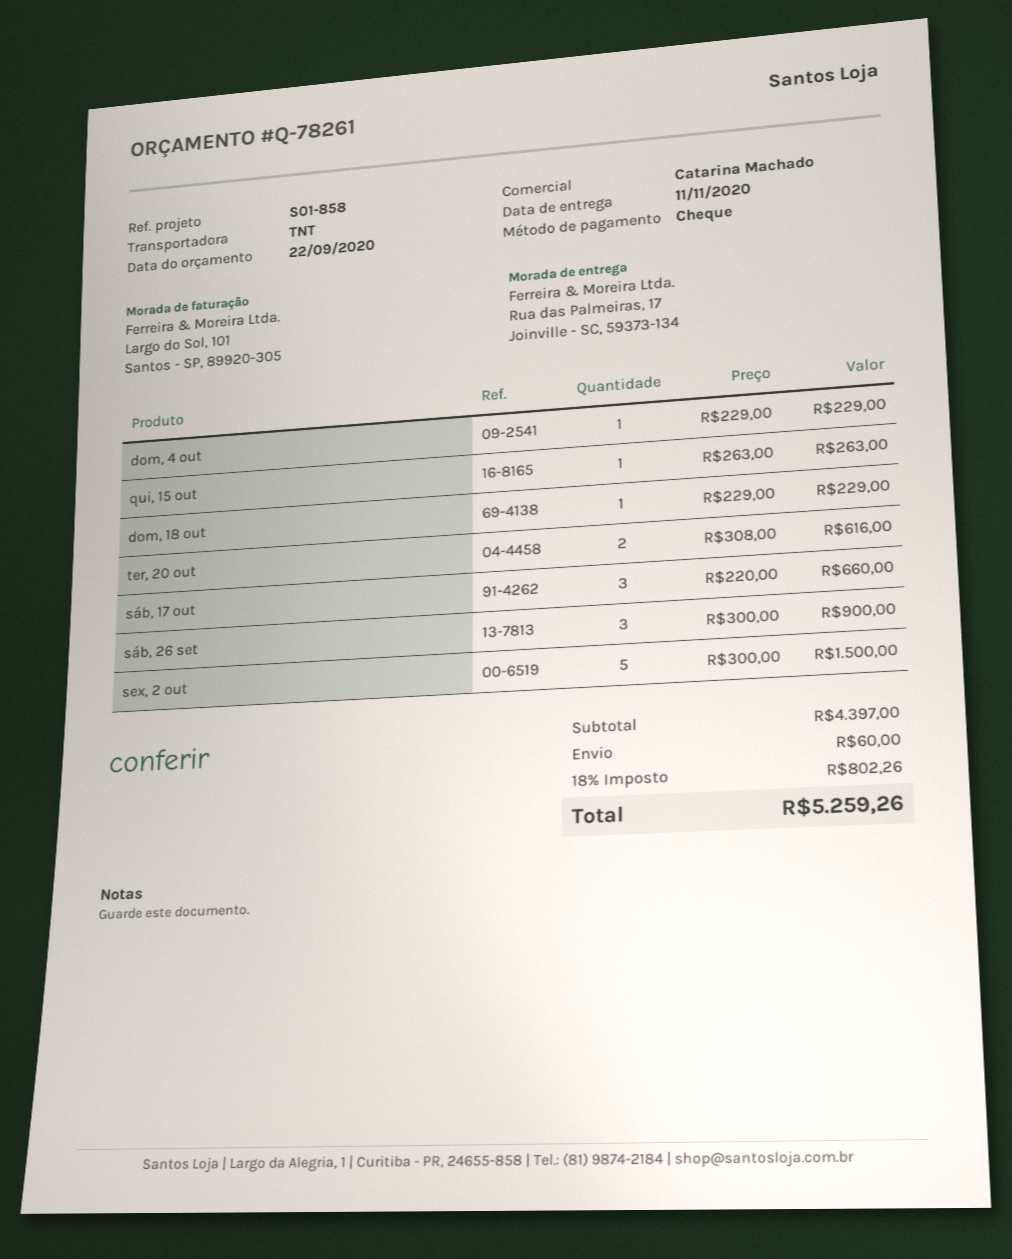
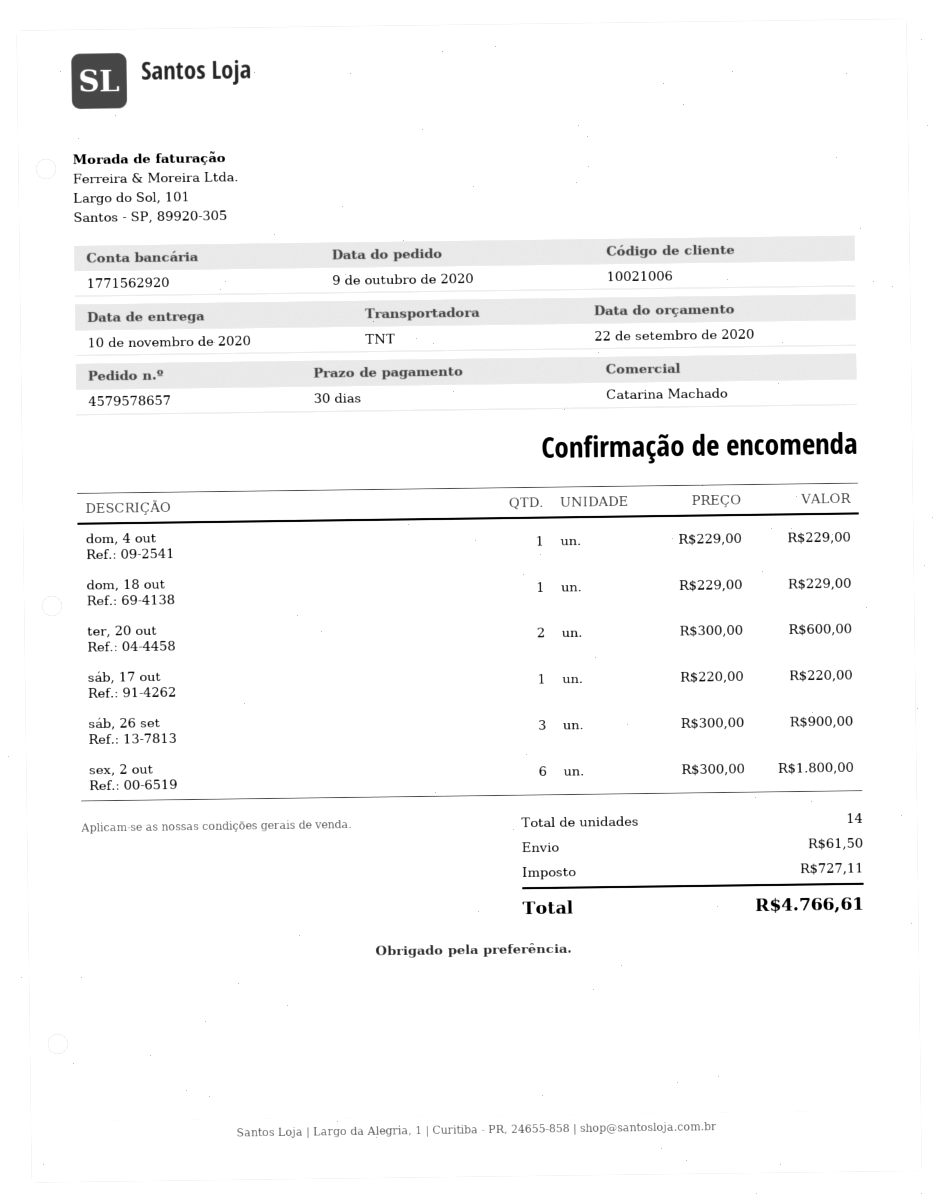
delivery date: 2020-11-11 -> 2020-11-10
qui, 15 out: 1 x 263.00 = 263.00 -> none
ter, 20 out: 2 x 308.00 = 616.00 -> 2 x 300.00 = 600.00
sáb, 17 out: 3 x 220.00 = 660.00 -> 1 x 220.00 = 220.00
sex, 2 out: 5 x 300.00 = 1500.00 -> 6 x 300.00 = 1800.00
shipping: 60.00 -> 61.50
tax: 802.26 -> 727.11
total: 5259.26 -> 4766.61

